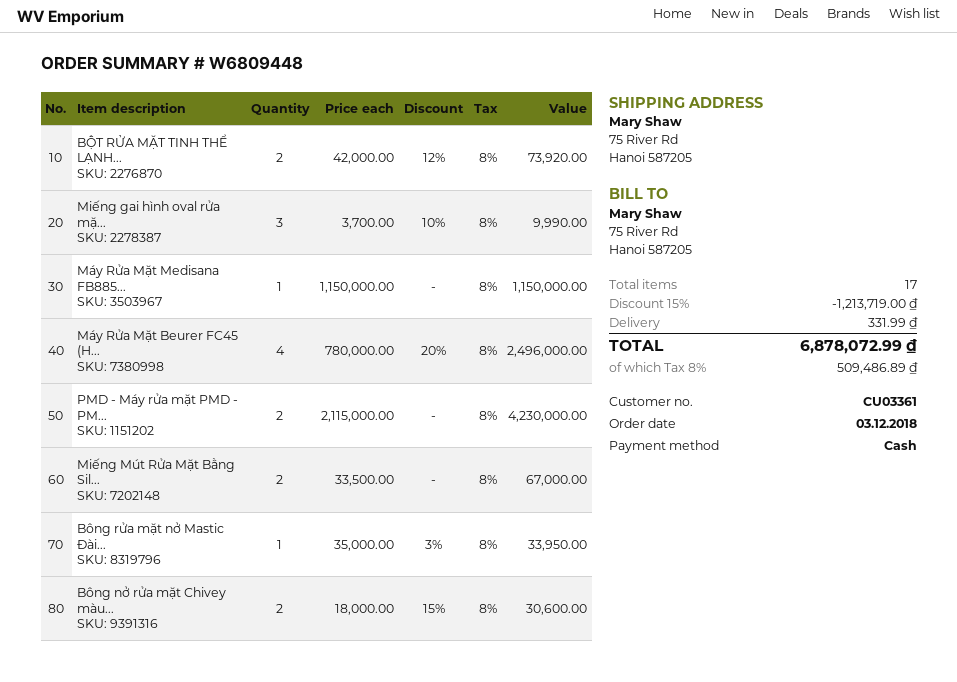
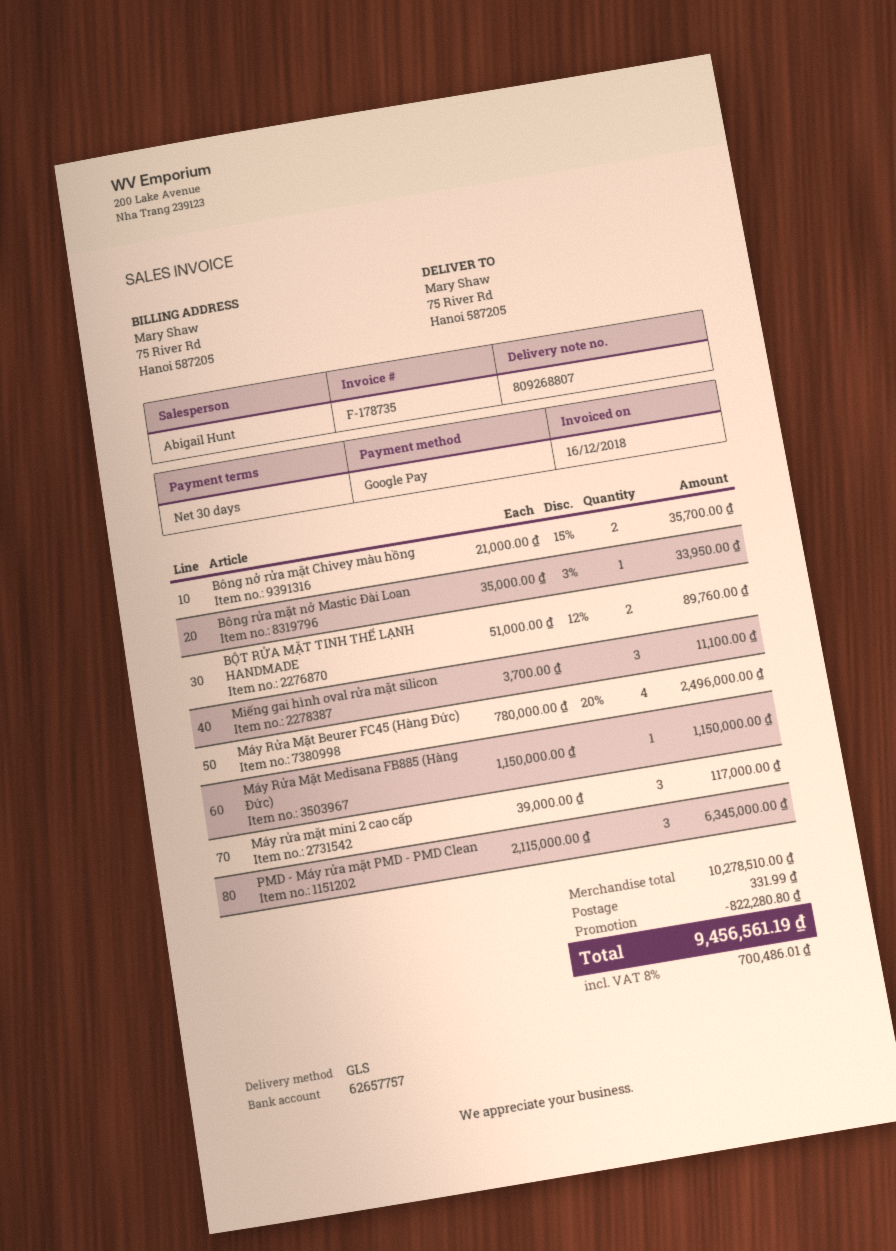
payment method: cash -> Google Pay
BỘT RỬA MẶT TINH THỂ LẠNH...: 2 x 42000.00 - 12% = 73920.00 -> 2 x 51000.00 - 12% = 89760.00
Miếng gai hình oval rửa mặ...: 3 x 3700.00 - 10% = 9990.00 -> 3 x 3700.00 = 11100.00
PMD - Máy rửa mặt PMD - PM...: 2 x 2115000.00 = 4230000.00 -> 3 x 2115000.00 = 6345000.00
Miếng Mút Rửa Mặt Bằng Sil...: 2 x 33500.00 = 67000.00 -> none
Bông nở rửa mặt Chivey màu...: 2 x 18000.00 - 15% = 30600.00 -> 2 x 21000.00 - 15% = 35700.00
Máy rửa mặt mini 2 cao cấp: none -> 3 x 39000.00 = 117000.00
discount: 1213719.00 -> 822280.80
tax: 8% = 509486.89 -> 8% = 700486.01
total: 6878072.99 -> 9456561.19

